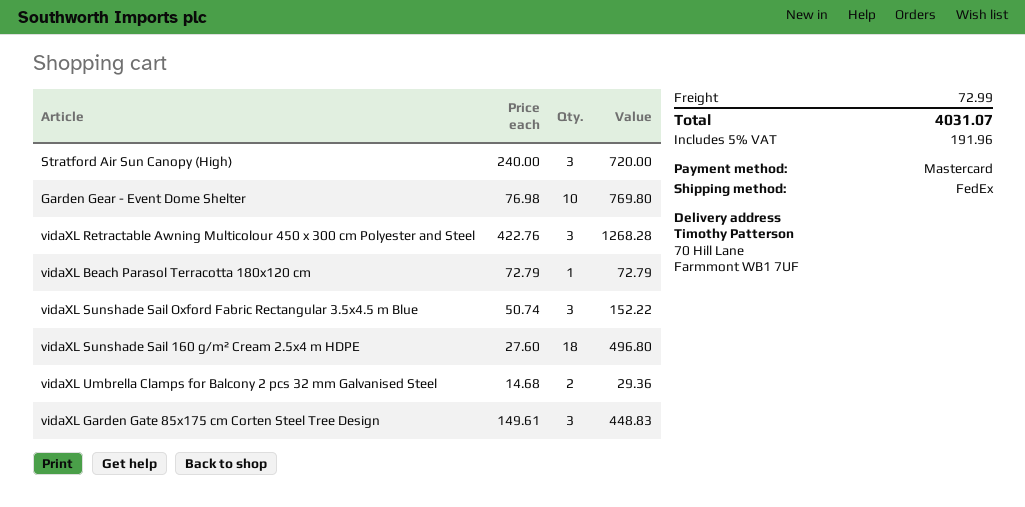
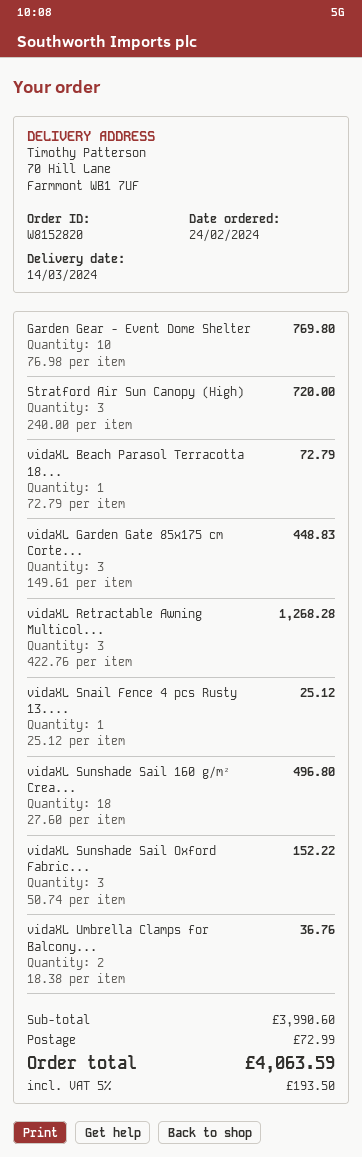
vidaXL Umbrella Clamps for Balcony 2 pcs 32 mm Galvanised Steel: 2 x 14.68 = 29.36 -> 2 x 18.38 = 36.76
vidaXL Snail Fence 4 pcs Rusty 13....: none -> 1 x 25.12 = 25.12
tax: 5% = 191.96 -> 5% = 193.50
total: 4031.07 -> 4063.59

